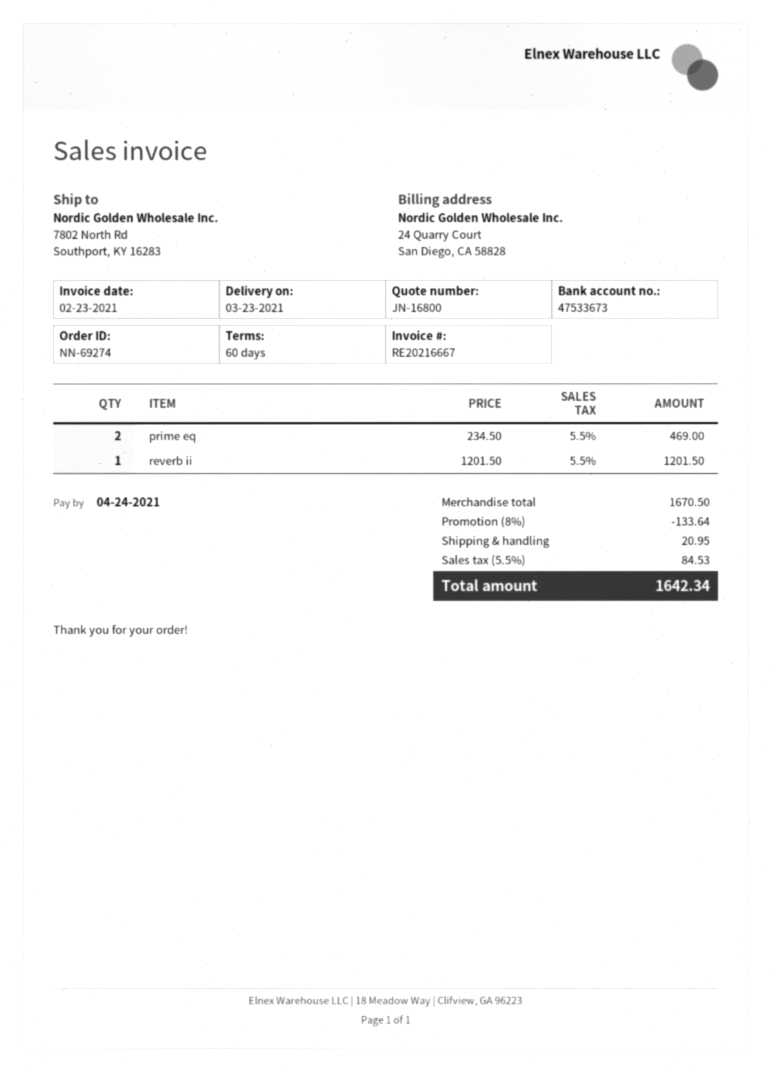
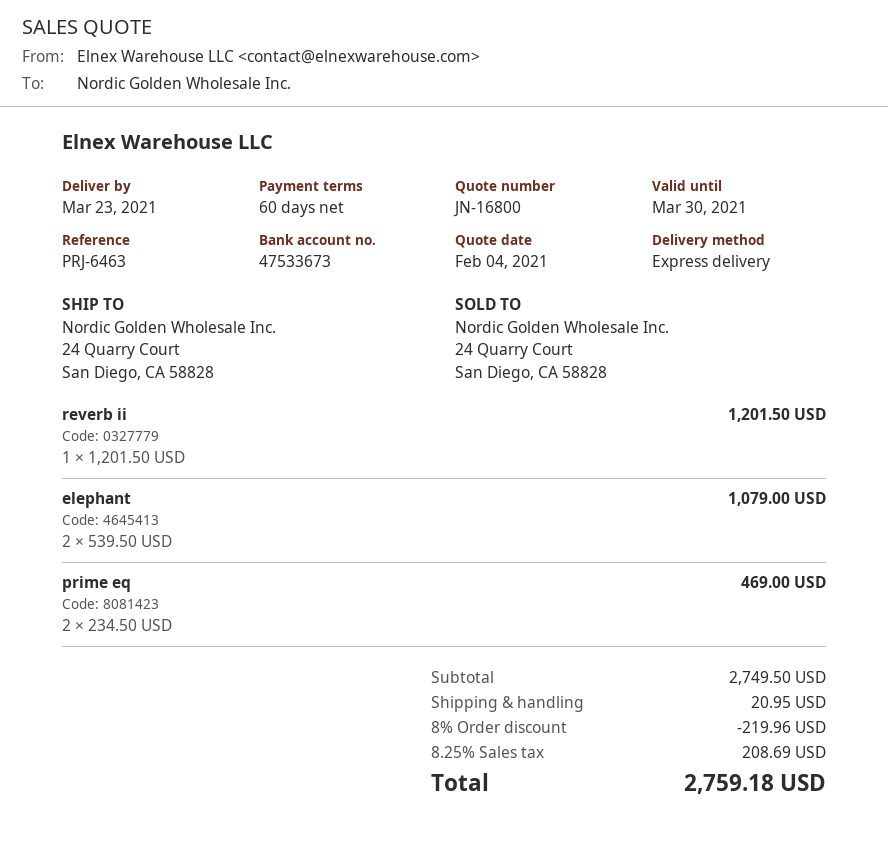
ship to: 7802 North Rd, Southport, KY 16283 -> 24 Quarry Court, San Diego, CA 58828
elephant: none -> 2 x 539.50 = 1079.00
subtotal: 1670.50 -> 2749.50
discount: 8% = 133.64 -> 8% = 219.96
tax: 5.5% = 84.53 -> 8.25% = 208.69
total: 1642.34 -> 2759.18

